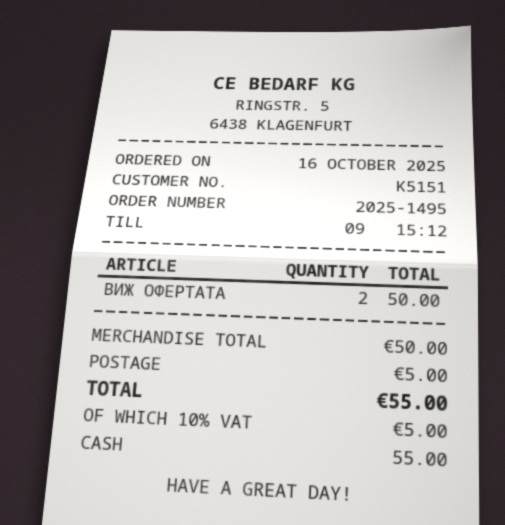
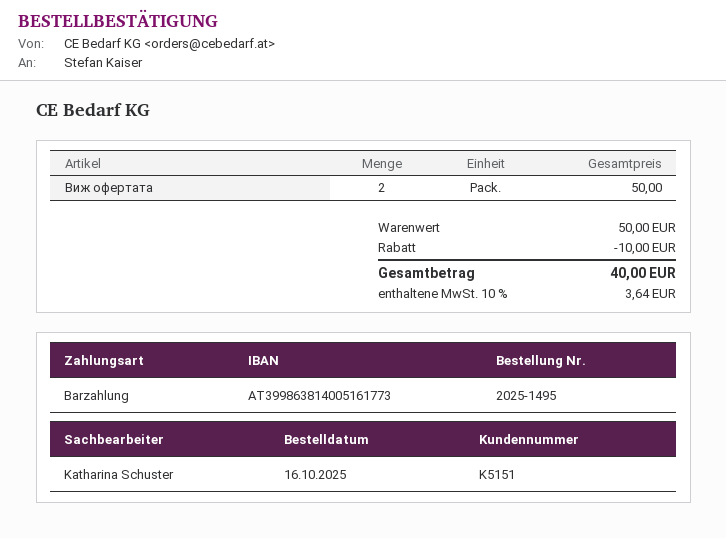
discount: none -> 10.00
shipping: 5.00 -> none
tax: 10% = 5.00 -> 10% = 3.64
total: 55.00 -> 40.00

